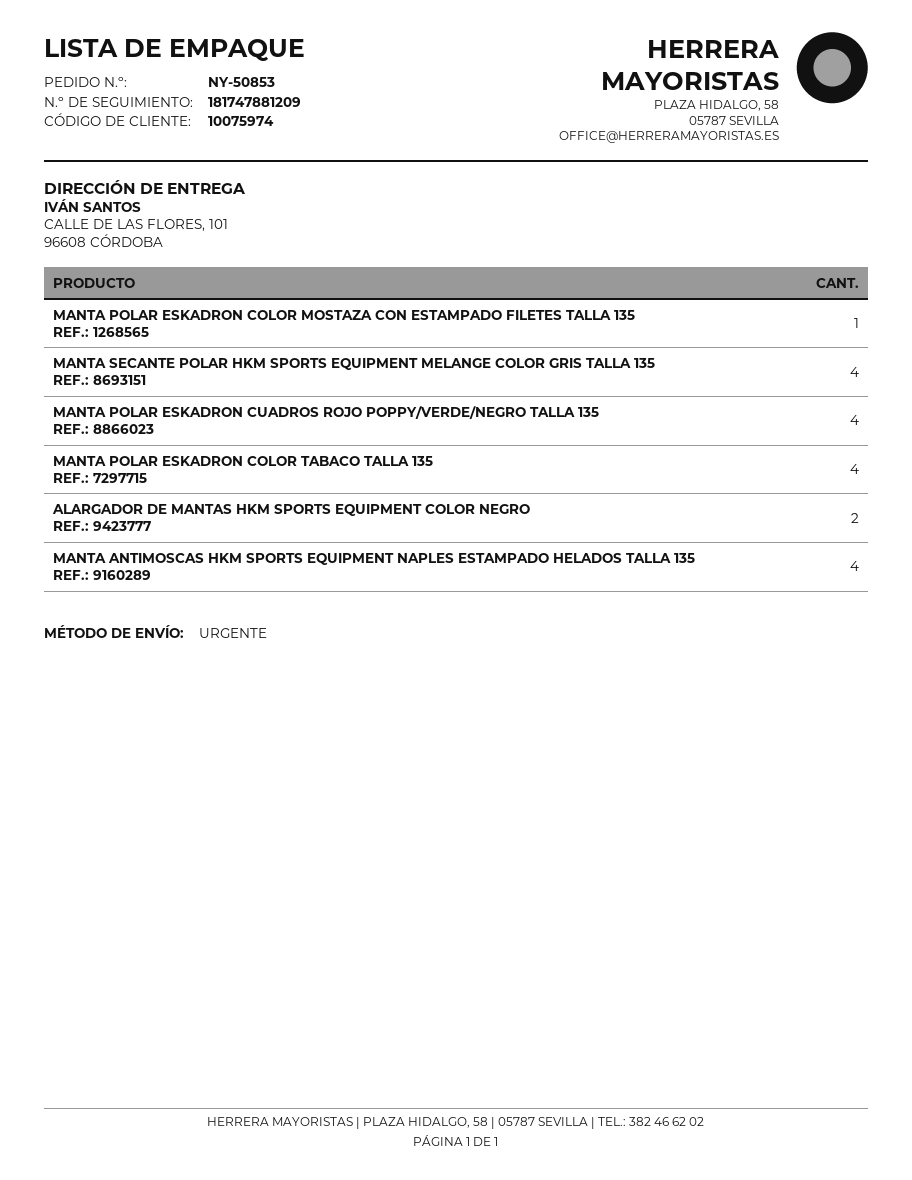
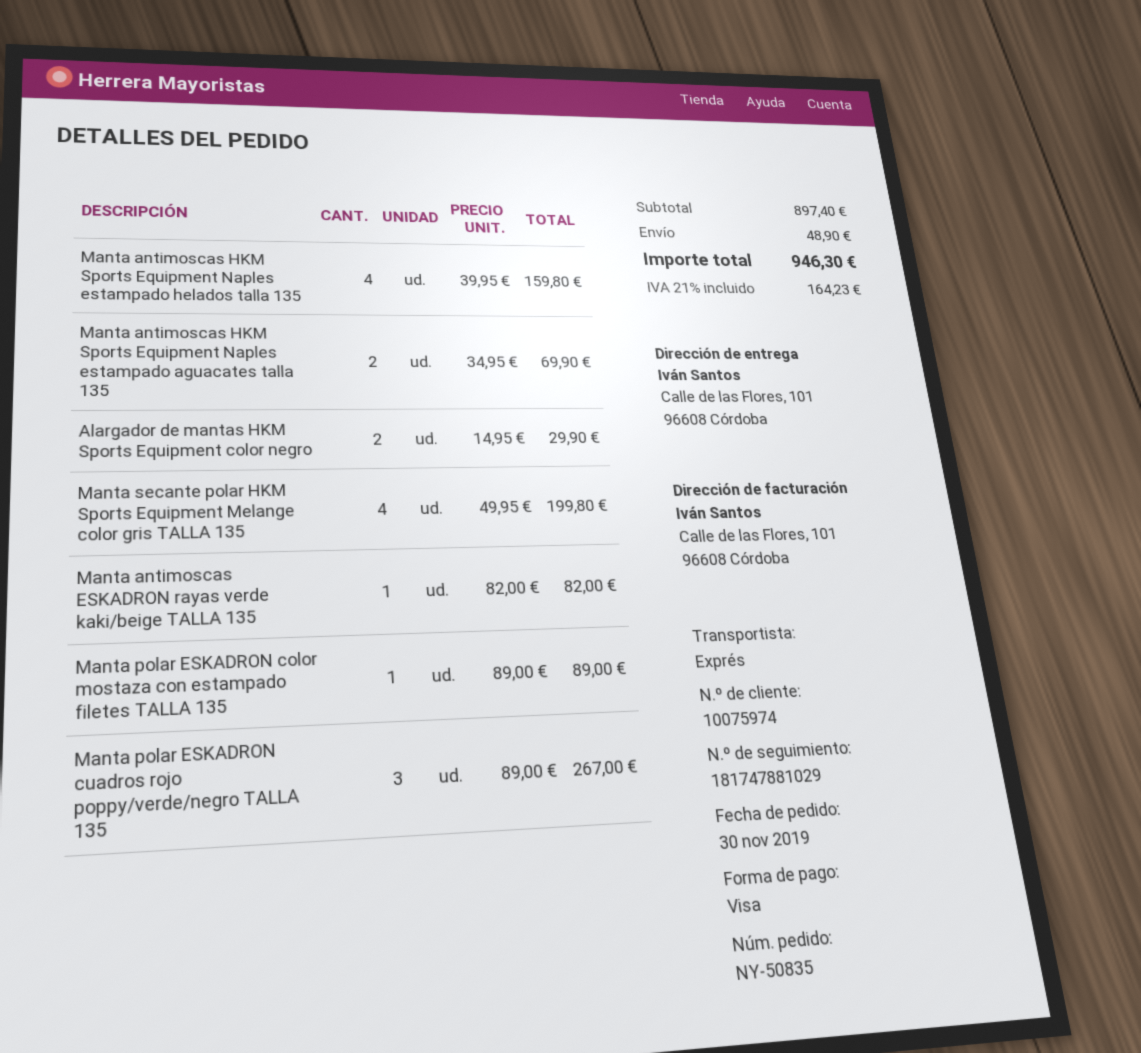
order number: NY-50853 -> NY-50835
tracking number: 181747881209 -> 181747881029
MANTA POLAR ESKADRON CUADROS ROJO POPPY/VERDE/NEGRO TALLA 135: 4 -> 3
MANTA POLAR ESKADRON COLOR TABACO TALLA 135: 4 -> none
Manta antimoscas HKM Sports Equipment Naples estampado aguacates talla 135: none -> 2
Manta antimoscas ESKADRON rayas verde kaki/beige TALLA 135: none -> 1

